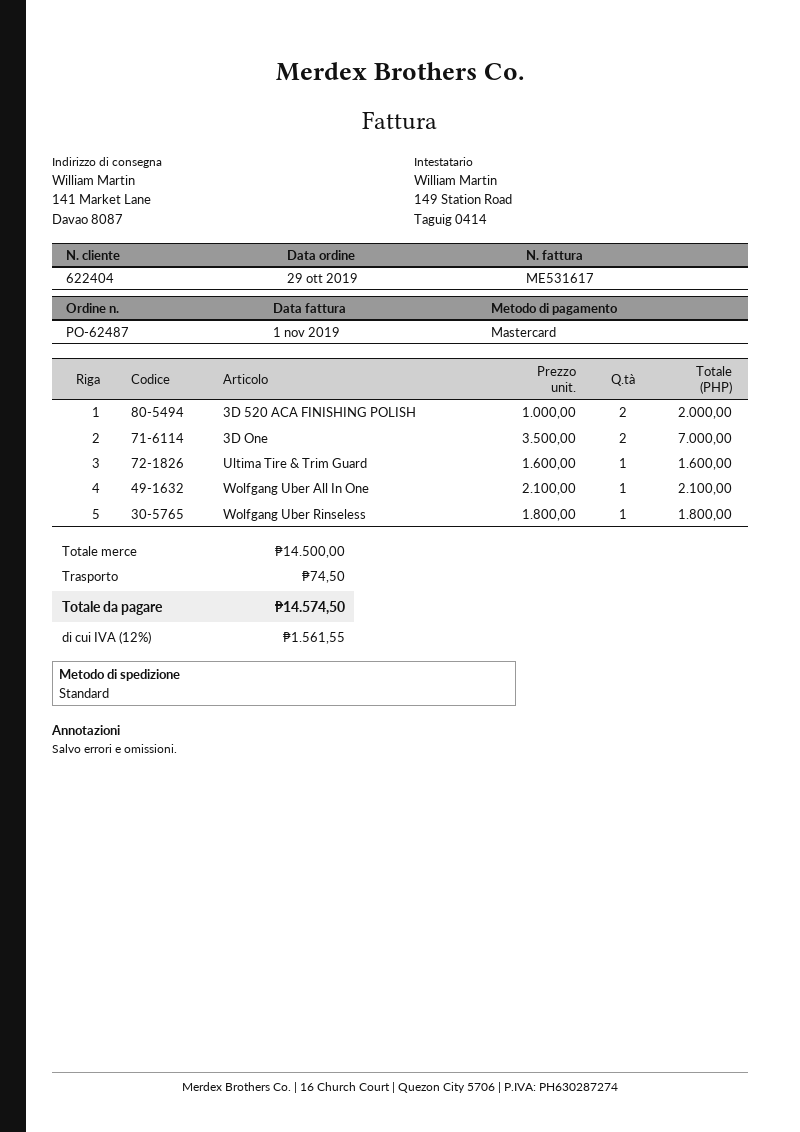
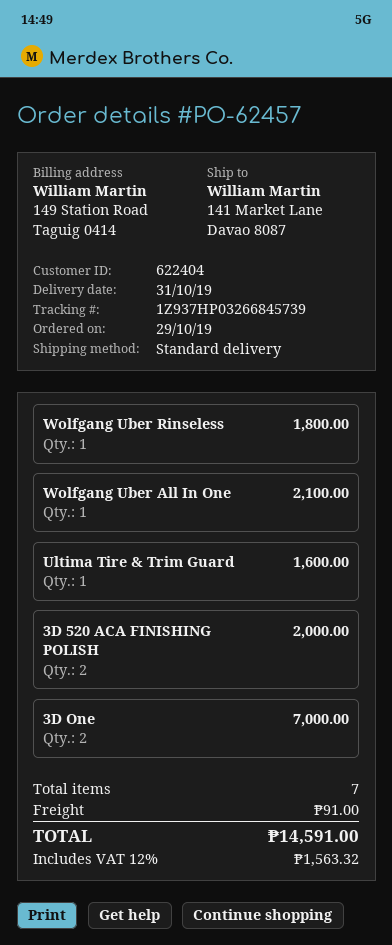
order number: PO-62487 -> PO-62457
shipping: 74.50 -> 91.00
tax: 12% = 1561.55 -> 12% = 1563.32
total: 14574.50 -> 14591.00

